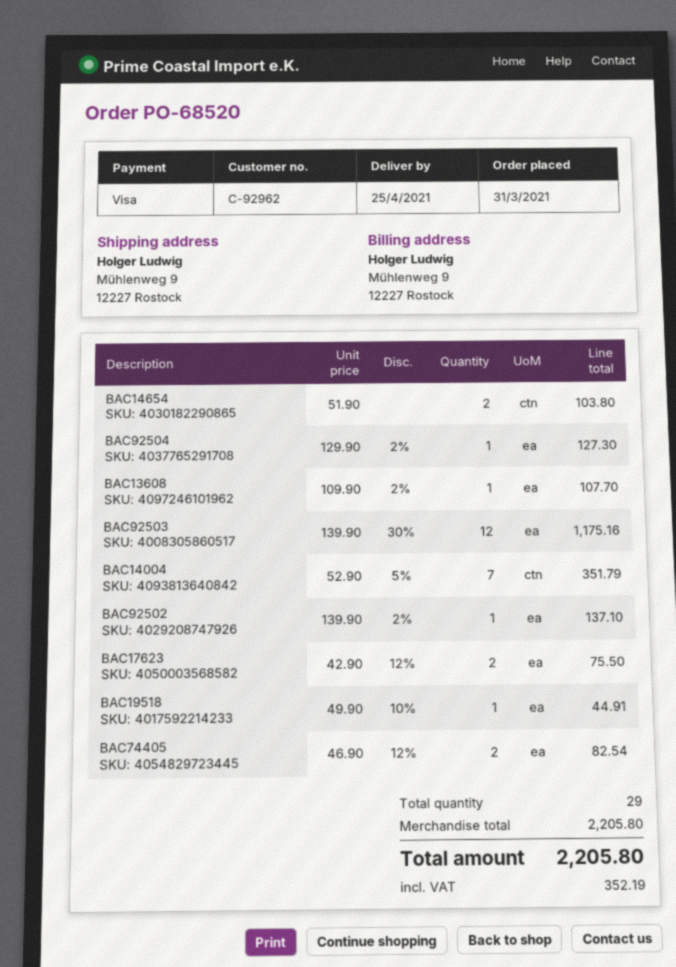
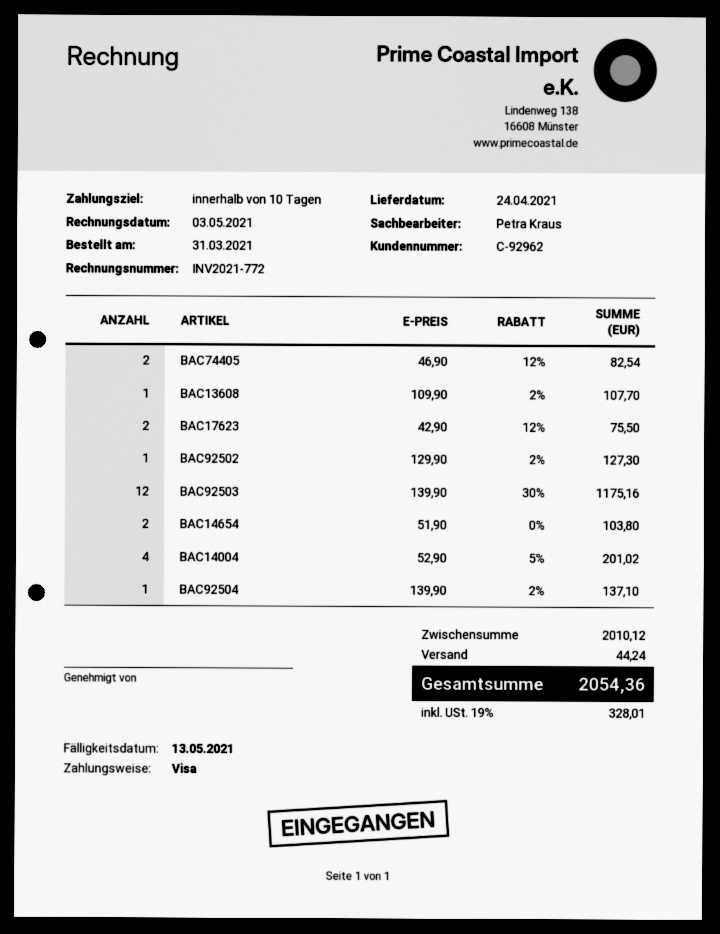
delivery date: 2021-04-25 -> 2021-04-24
BAC92504: 1 x 129.90 - 2% = 127.30 -> 1 x 139.90 - 2% = 137.10
BAC14004: 7 x 52.90 - 5% = 351.79 -> 4 x 52.90 - 5% = 201.02
BAC92502: 1 x 139.90 - 2% = 137.10 -> 1 x 129.90 - 2% = 127.30
BAC19518: 1 x 49.90 - 10% = 44.91 -> none
subtotal: 2205.80 -> 2010.12
shipping: none -> 44.24
tax: 352.19 -> 328.01
total: 2205.80 -> 2054.36

